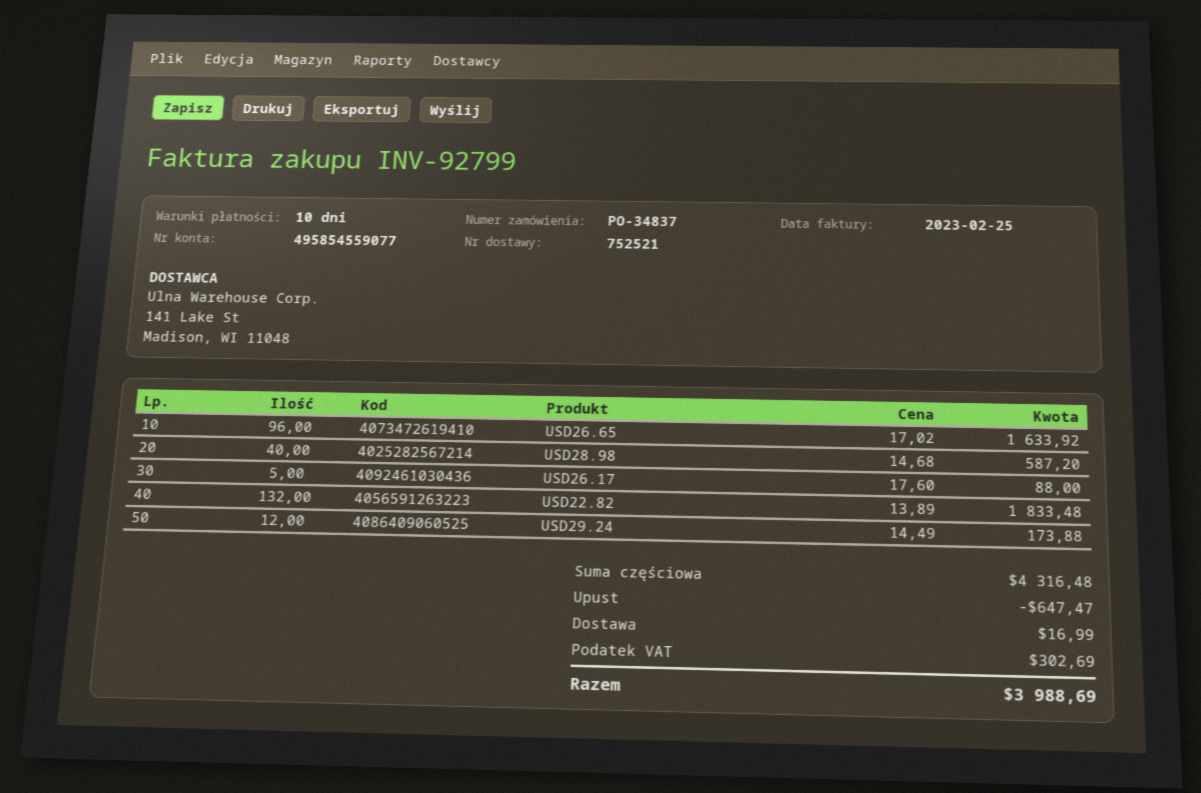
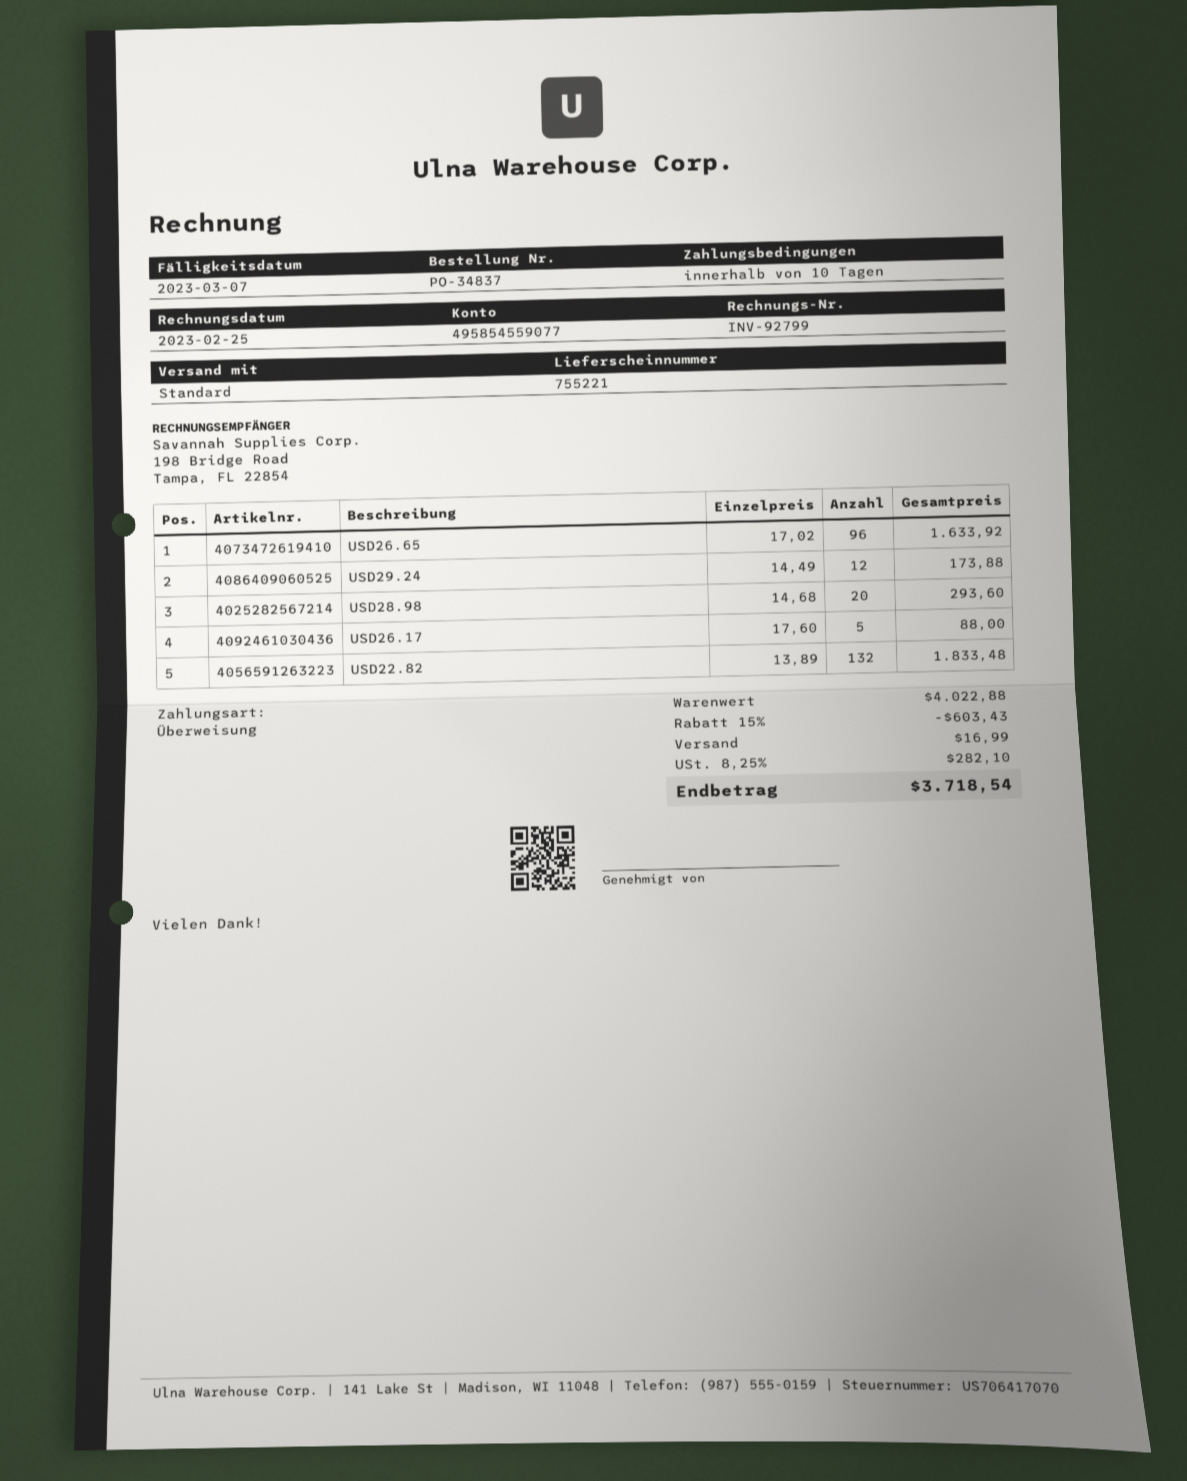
delivery note number: 752521 -> 755221
USD28.98: 40 x 14.68 = 587.20 -> 20 x 14.68 = 293.60
subtotal: 4316.48 -> 4022.88
discount: 647.47 -> 603.43
tax: 302.69 -> 282.10
total: 3988.69 -> 3718.54

